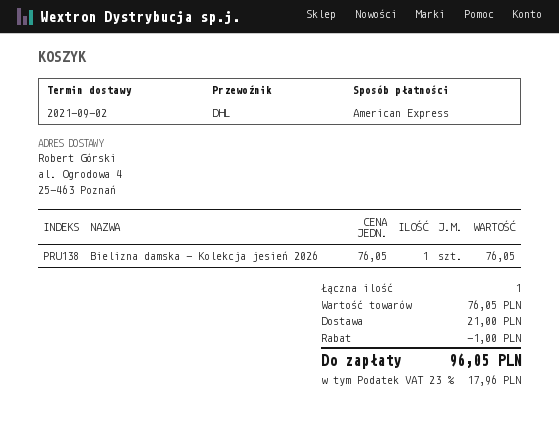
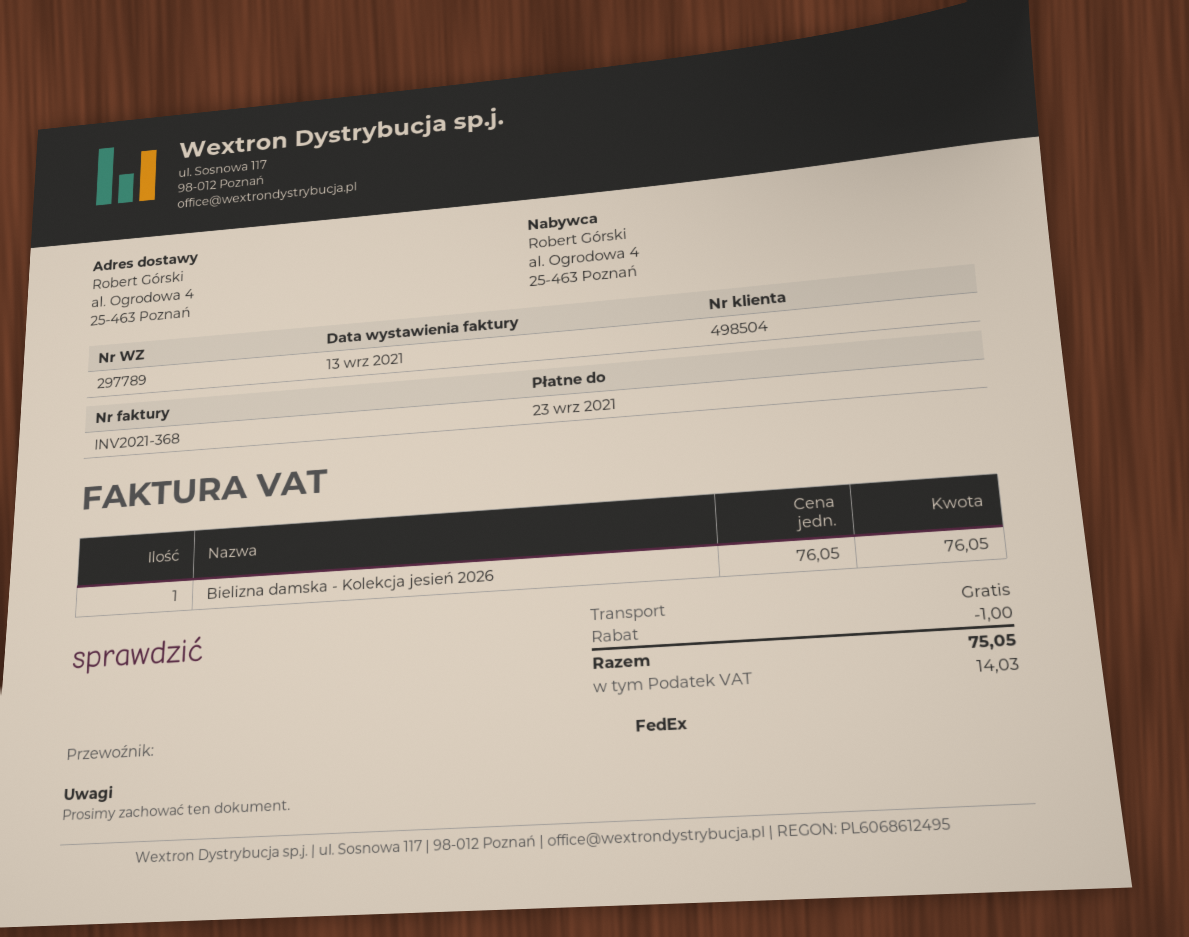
shipping method: DHL -> FedEx
shipping: 21.00 -> 0.00
tax: 17.96 -> 14.03
total: 96.05 -> 75.05

